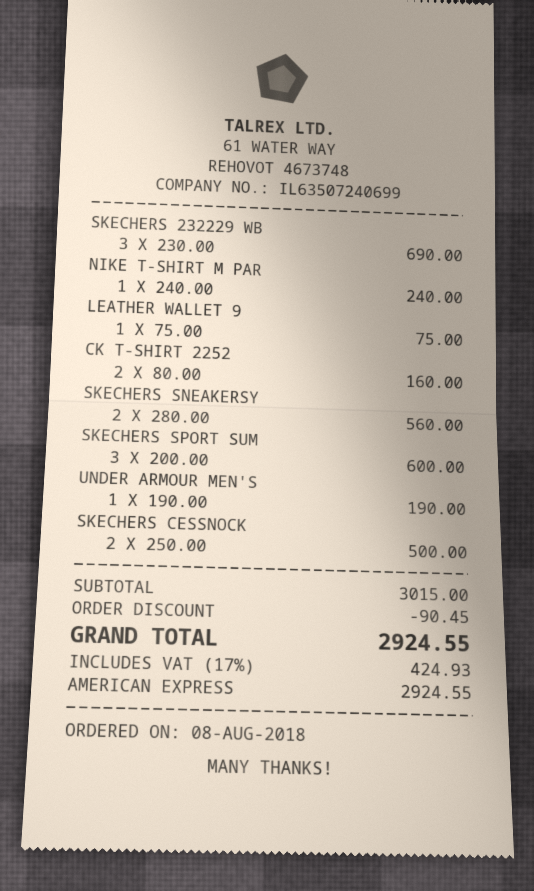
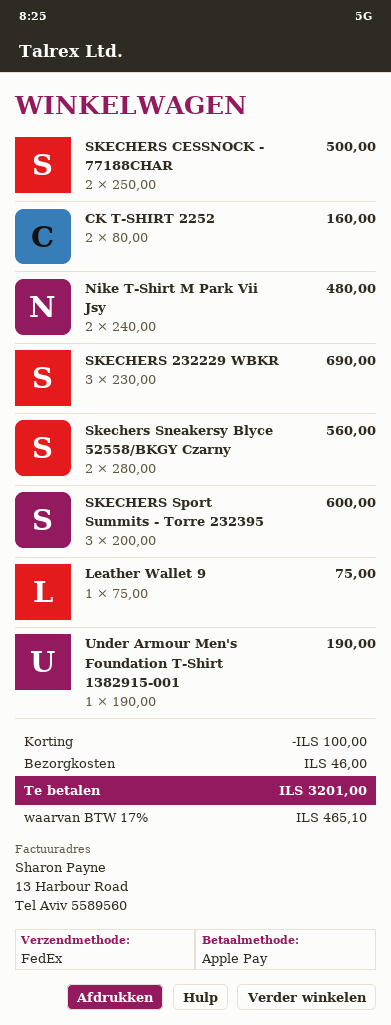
payment method: American Express -> Apple Pay
NIKE T-SHIRT M PAR: 1 x 240.00 = 240.00 -> 2 x 240.00 = 480.00
discount: 90.45 -> 100.00
shipping: none -> 46.00
tax: 17% = 424.93 -> 17% = 465.10
total: 2924.55 -> 3201.00

